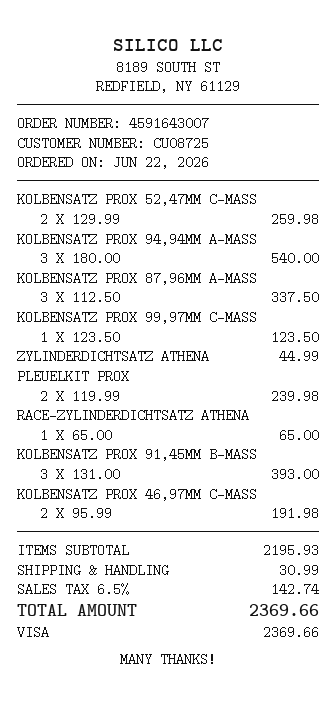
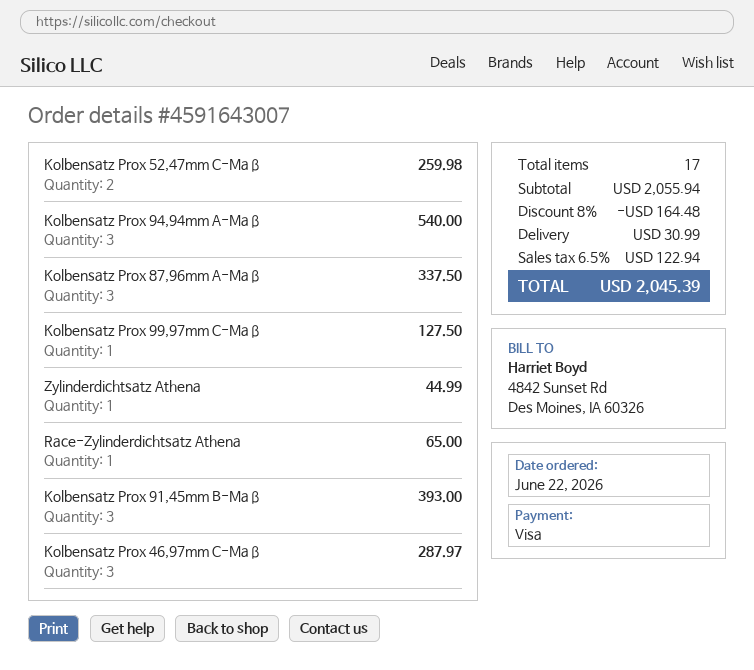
KOLBENSATZ PROX 99,97MM C-MASS: 1 for 123.50 -> 1 for 127.50
PLEUELKIT PROX: 2 for 239.98 -> none
KOLBENSATZ PROX 46,97MM C-MASS: 2 for 191.98 -> 3 for 287.97
subtotal: 2195.93 -> 2055.94
discount: none -> 8% = 164.48
tax: 6.5% = 142.74 -> 6.5% = 122.94
total: 2369.66 -> 2045.39

